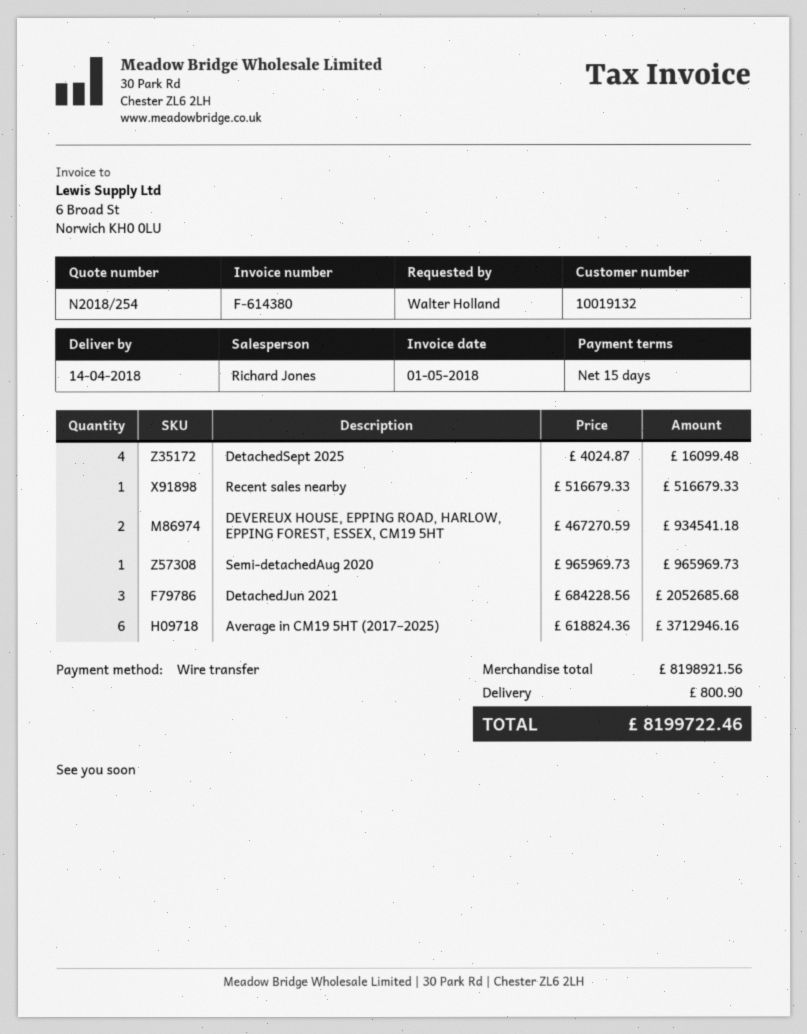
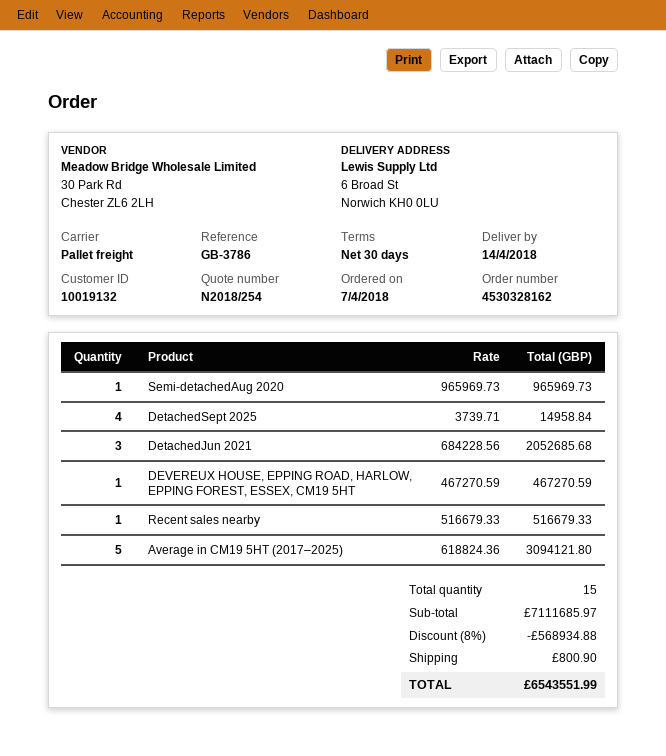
payment terms: 15 days -> 30 days
DetachedSept 2025: 4 x 4024.87 = 16099.48 -> 4 x 3739.71 = 14958.84
DEVEREUX HOUSE, EPPING ROAD, HARLOW, EPPING FOREST, ESSEX, CM19 5HT: 2 x 467270.59 = 934541.18 -> 1 x 467270.59 = 467270.59
Average in CM19 5HT (2017–2025): 6 x 618824.36 = 3712946.16 -> 5 x 618824.36 = 3094121.80
subtotal: 8198921.56 -> 7111685.97
discount: none -> 8% = 568934.88
total: 8199722.46 -> 6543551.99

